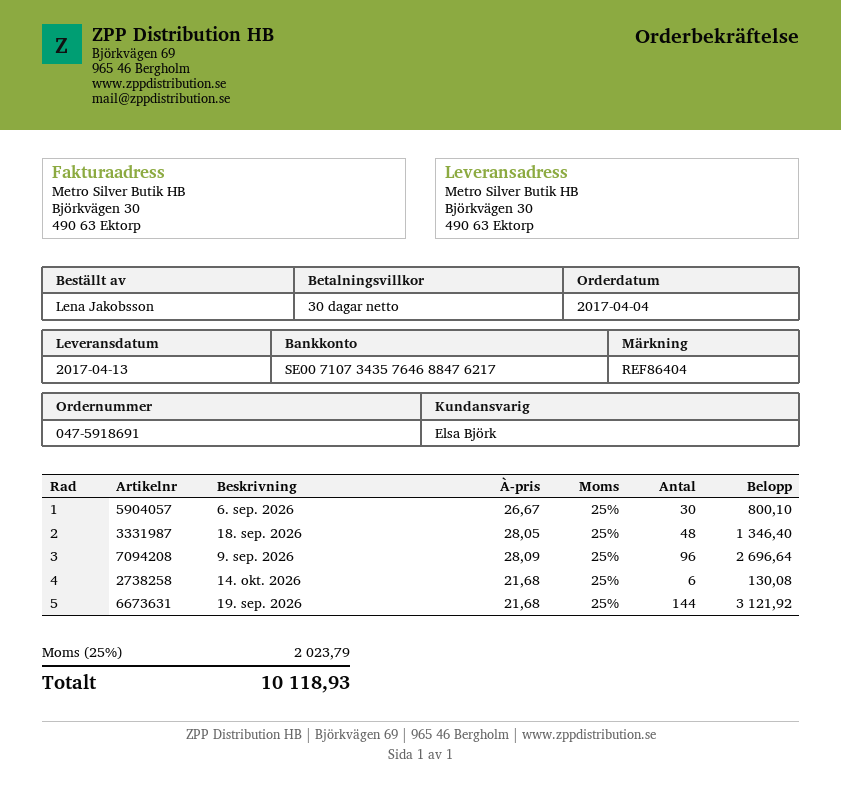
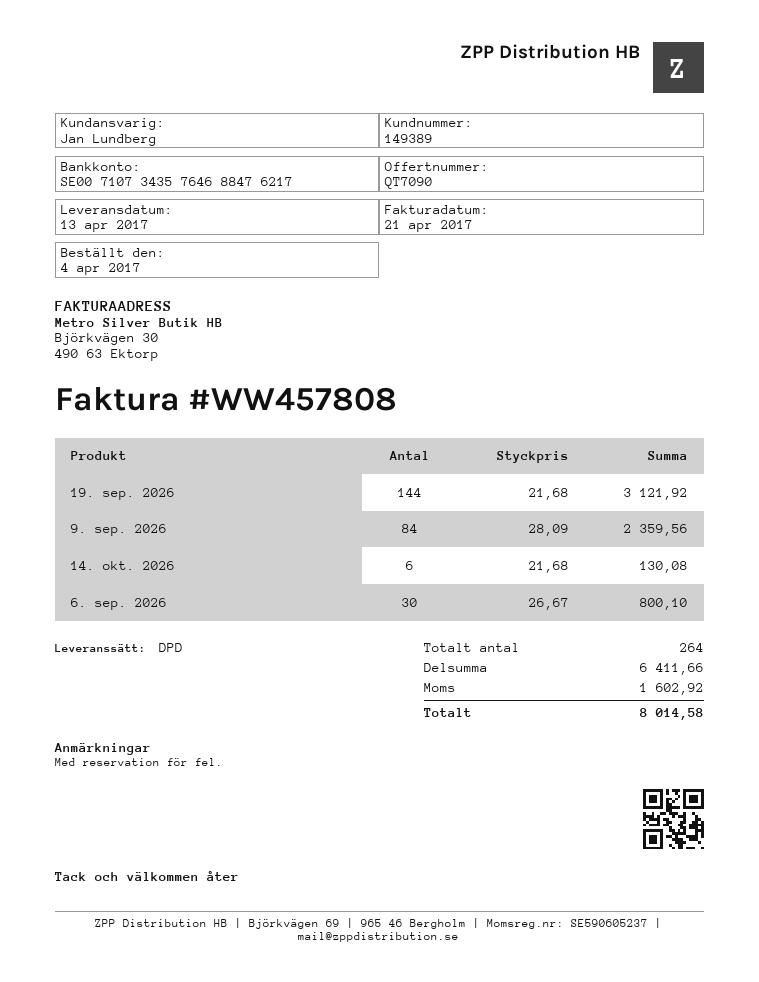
sales rep: Elsa Björk -> Jan Lundberg
18. sep. 2026: 48 x 28.05 = 1346.40 -> none
9. sep. 2026: 96 x 28.09 = 2696.64 -> 84 x 28.09 = 2359.56
tax: 2023.79 -> 1602.92
total: 10118.93 -> 8014.58

